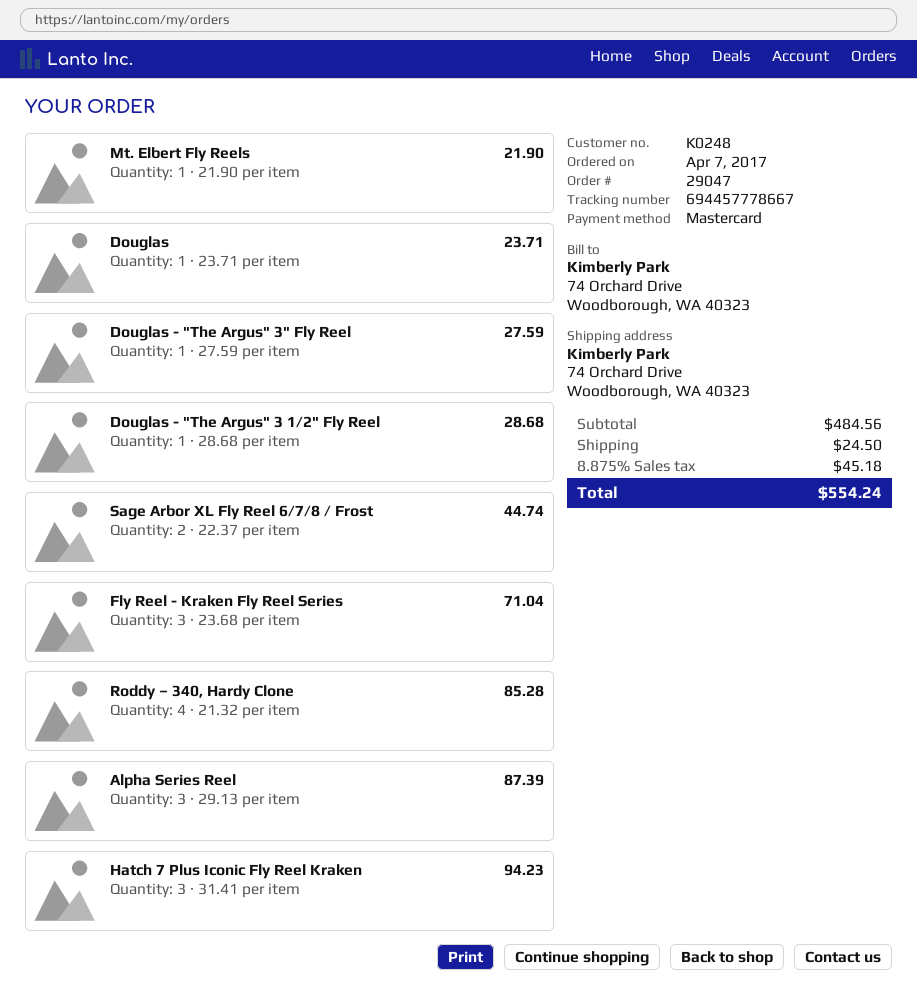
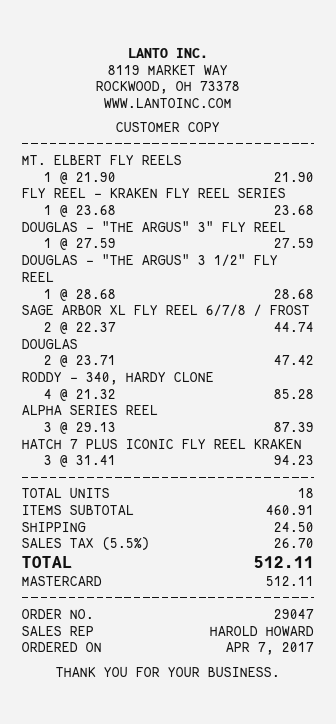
Douglas: 1 x 23.71 = 23.71 -> 2 x 23.71 = 47.42
Fly Reel - Kraken Fly Reel Series: 3 x 23.68 = 71.04 -> 1 x 23.68 = 23.68
subtotal: 484.56 -> 460.91
tax: 8.875% = 45.18 -> 5.5% = 26.70
total: 554.24 -> 512.11

